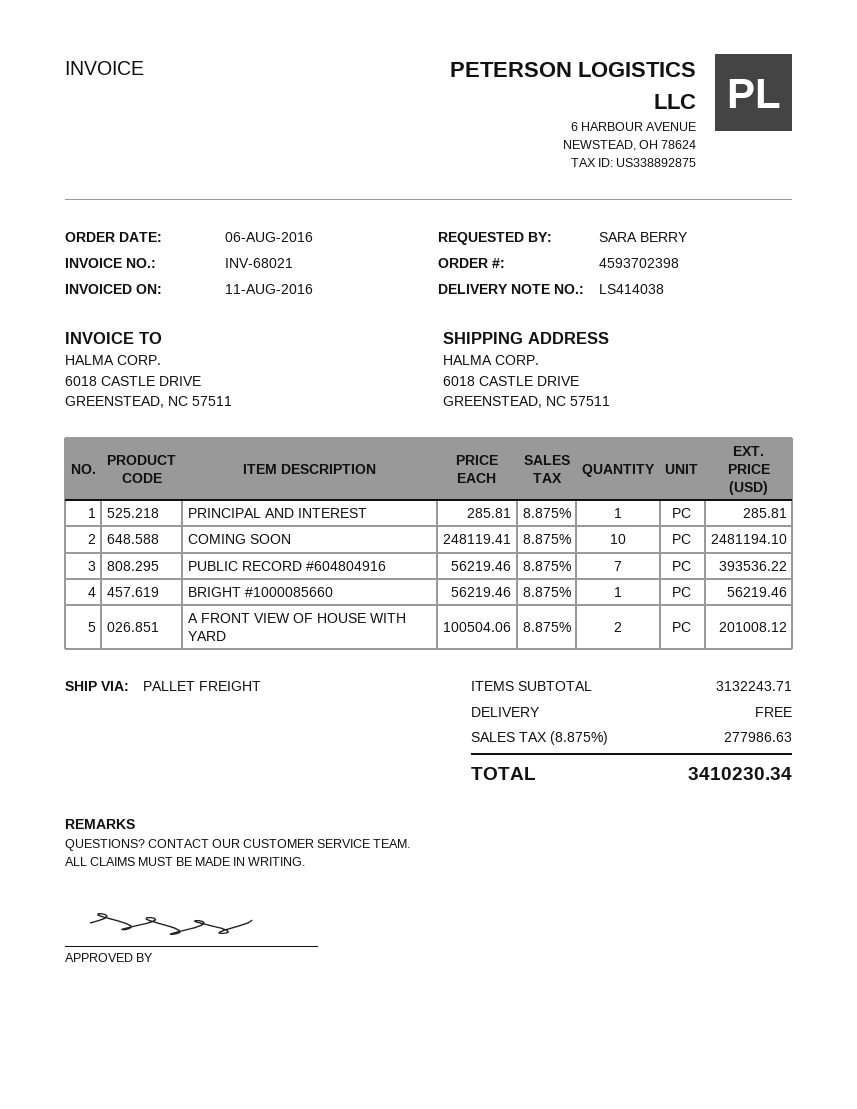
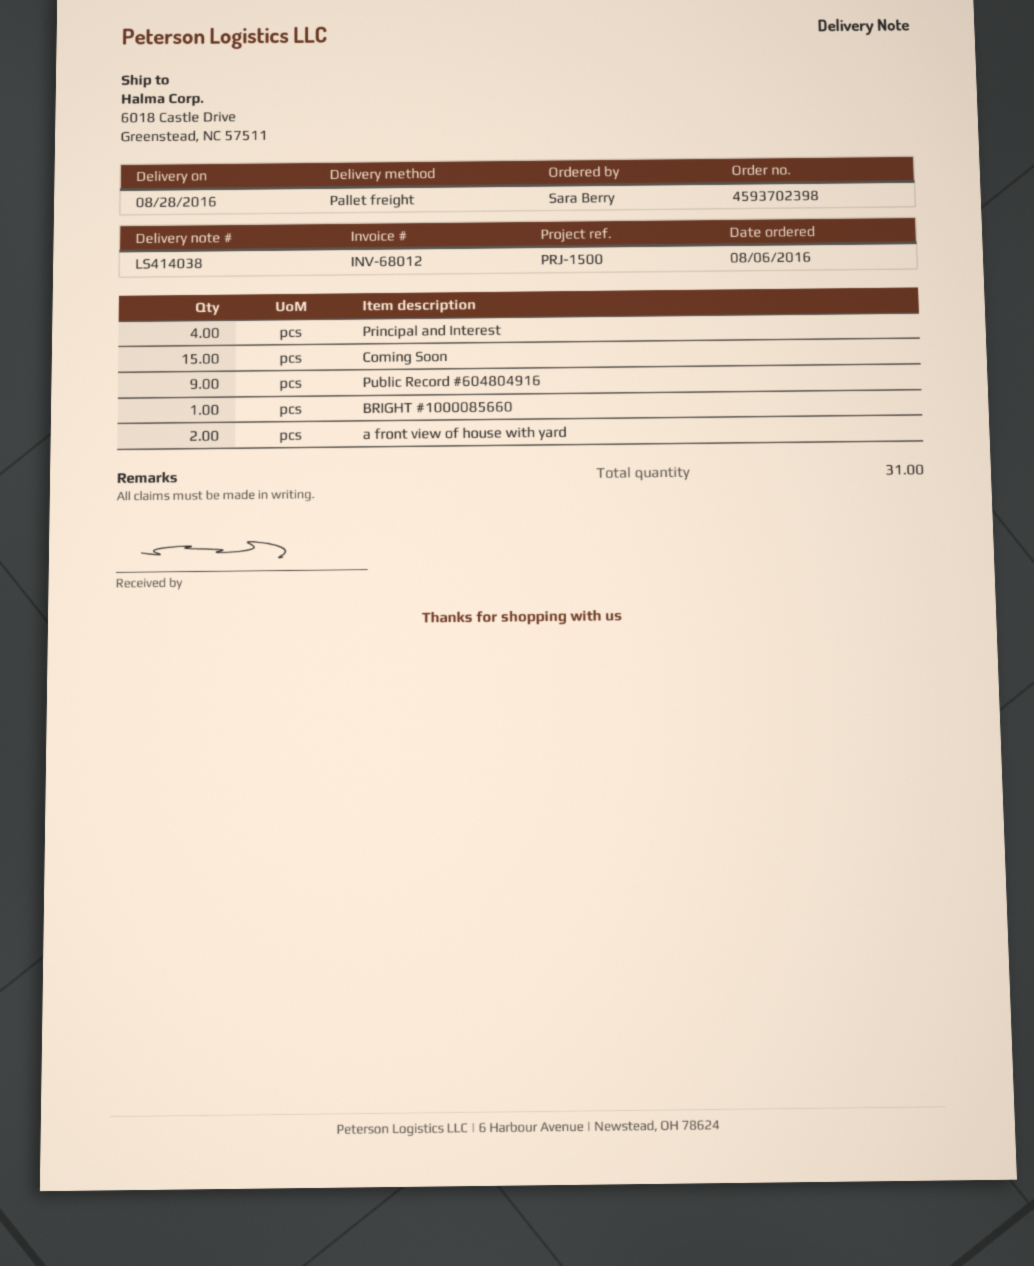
invoice number: INV-68021 -> INV-68012
PRINCIPAL AND INTEREST: 1 -> 4
COMING SOON: 10 -> 15
PUBLIC RECORD #604804916: 7 -> 9

